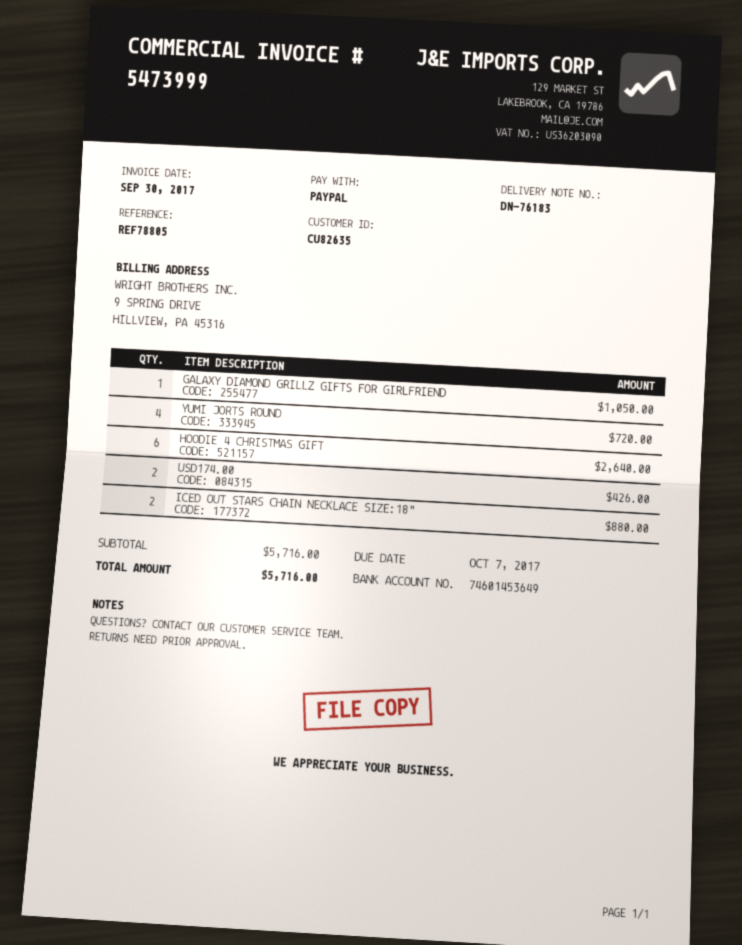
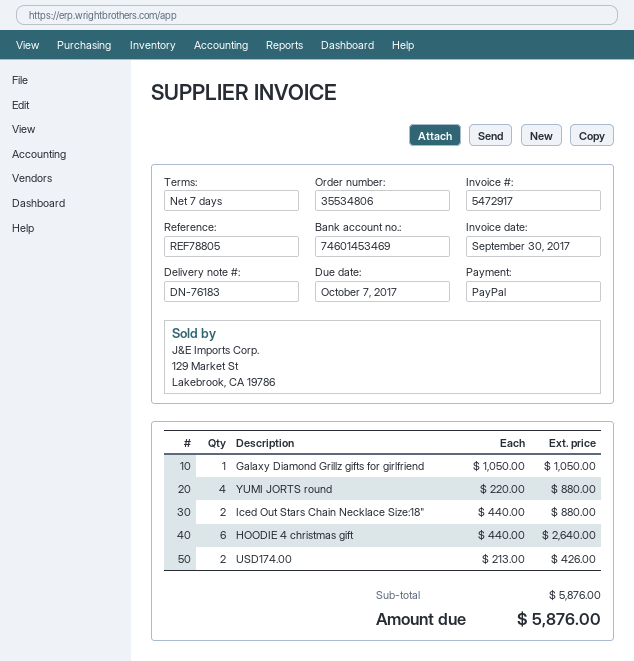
invoice number: 5473999 -> 5472917
bank account: 74601453649 -> 74601453469
YUMI JORTS ROUND: 4 for 720.00 -> 4 for 880.00
subtotal: 5716.00 -> 5876.00
total: 5716.00 -> 5876.00

